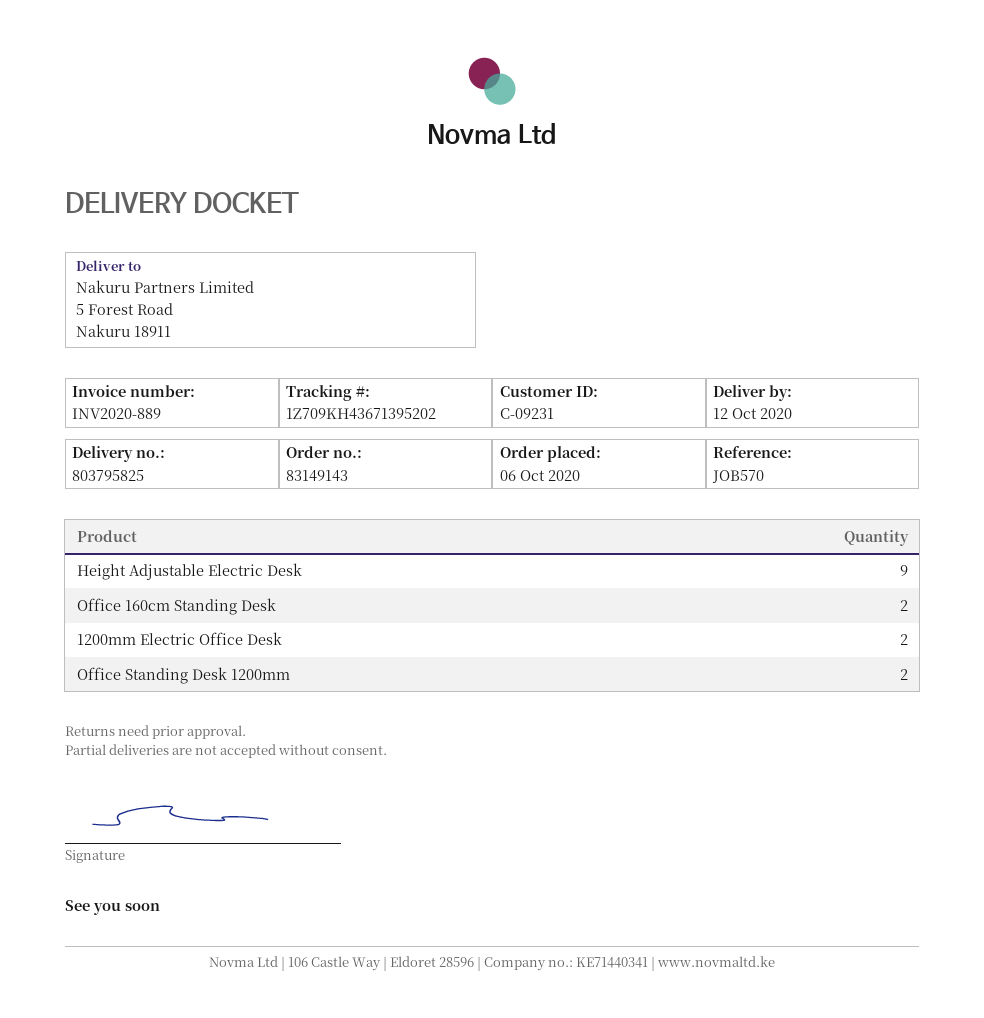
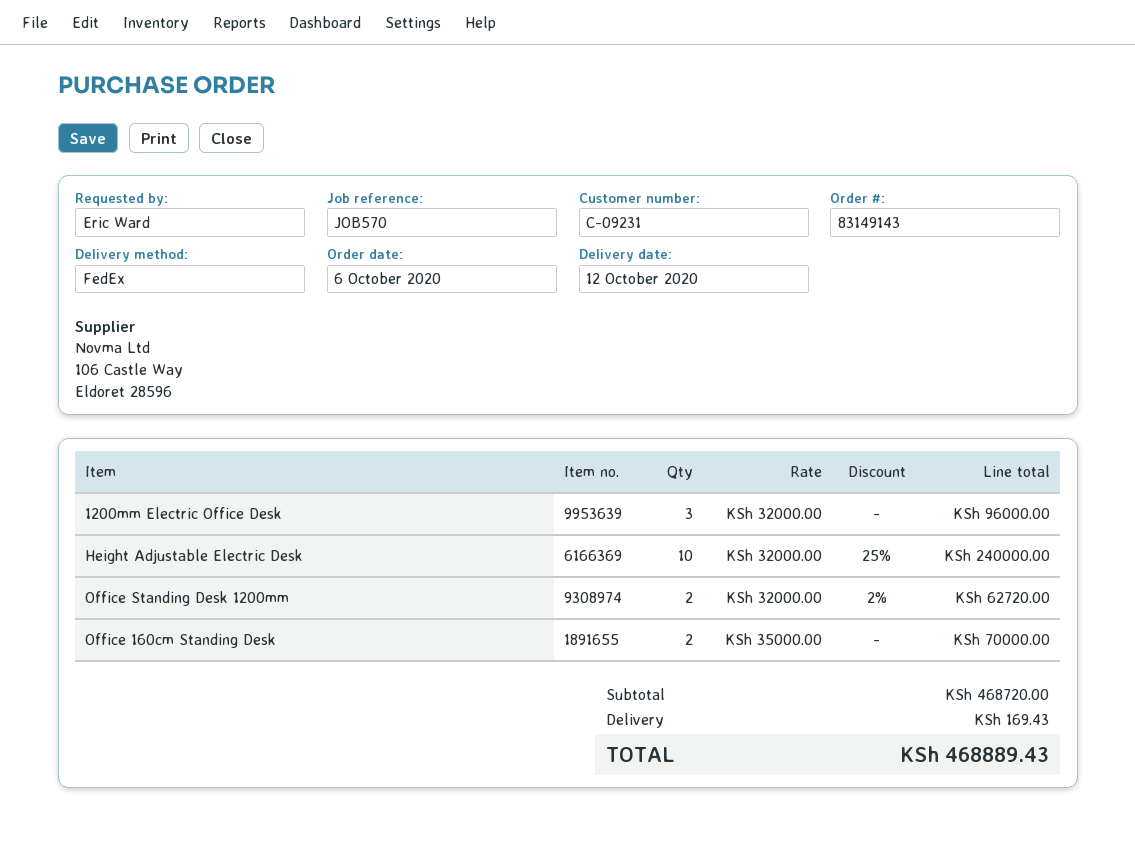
Height Adjustable Electric Desk: 9 -> 10
1200mm Electric Office Desk: 2 -> 3

